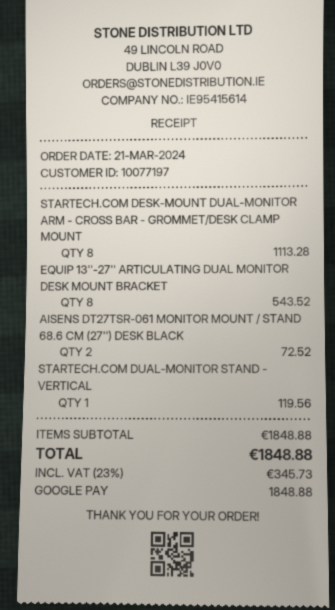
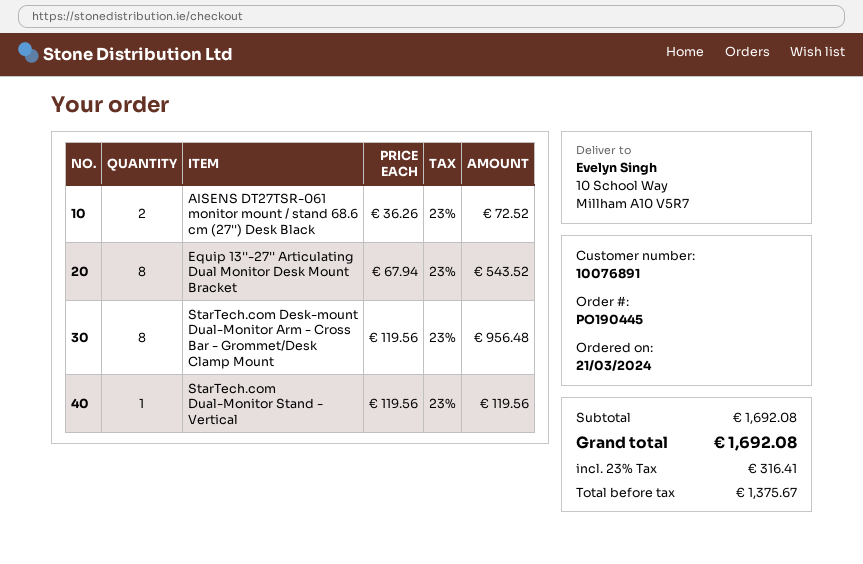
customer number: 10077197 -> 10076891
STARTECH.COM DESK-MOUNT DUAL-MONITOR ARM - CROSS BAR - GROMMET/DESK CLAMP MOUNT: 8 for 1113.28 -> 8 for 956.48
subtotal: 1848.88 -> 1692.08
tax: 23% = 345.73 -> 23% = 316.41
total: 1848.88 -> 1692.08

